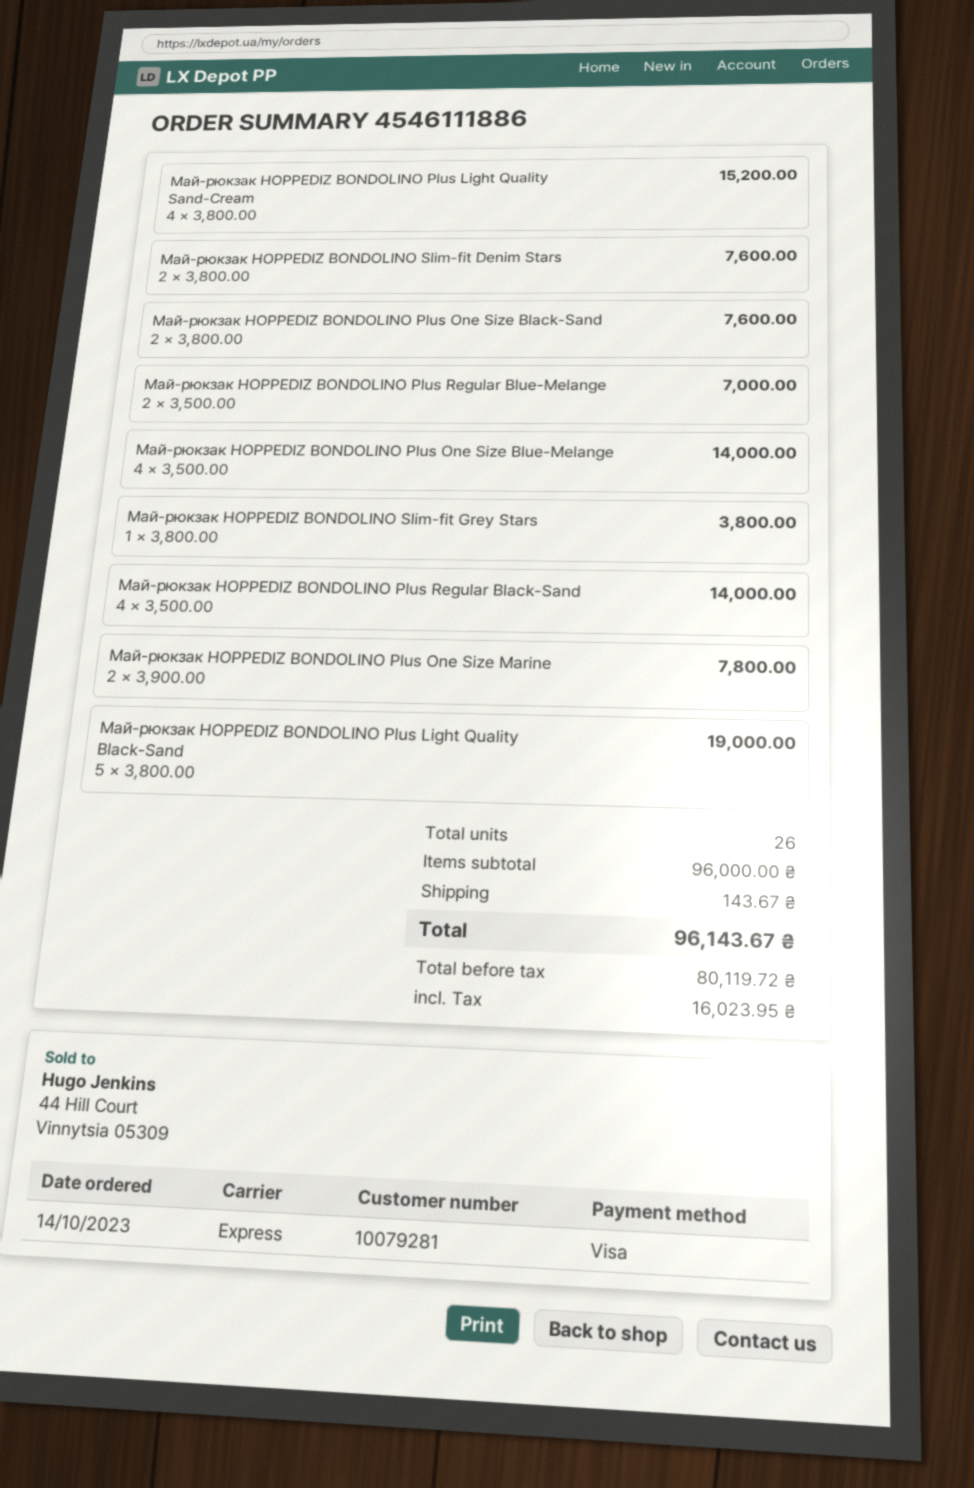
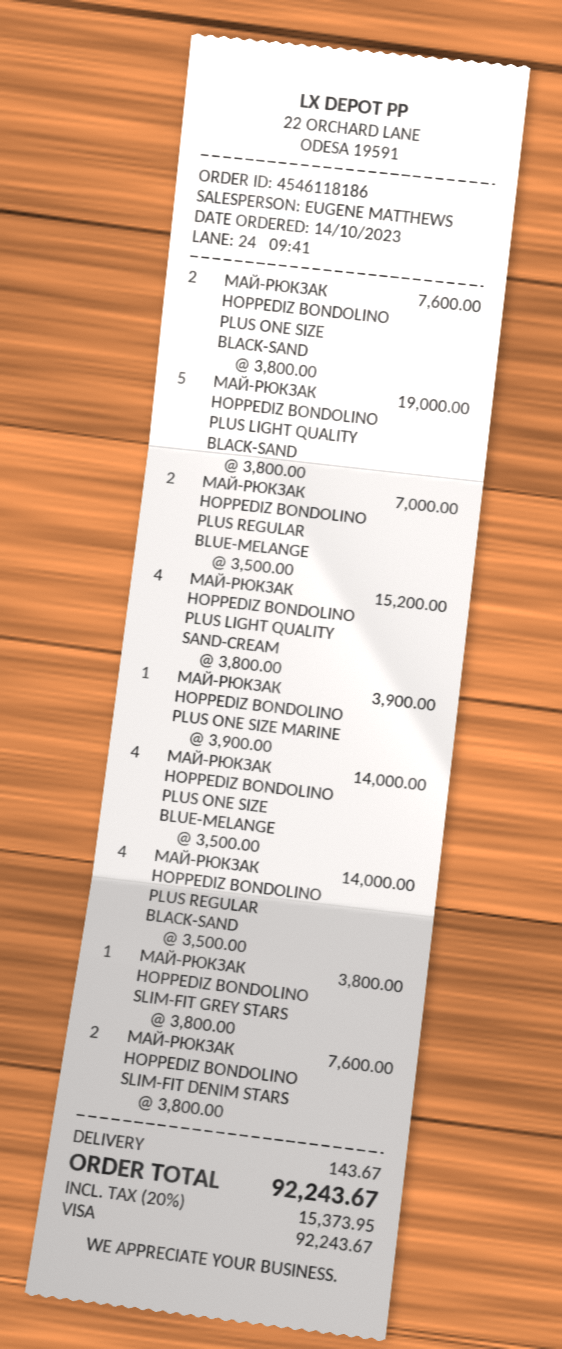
order number: 4546111886 -> 4546118186
Май-рюкзак HOPPEDIZ BONDOLINO Plus One Size Marine: 2 x 3900.00 = 7800.00 -> 1 x 3900.00 = 3900.00
tax: 16023.95 -> 15373.95
total: 96143.67 -> 92243.67

